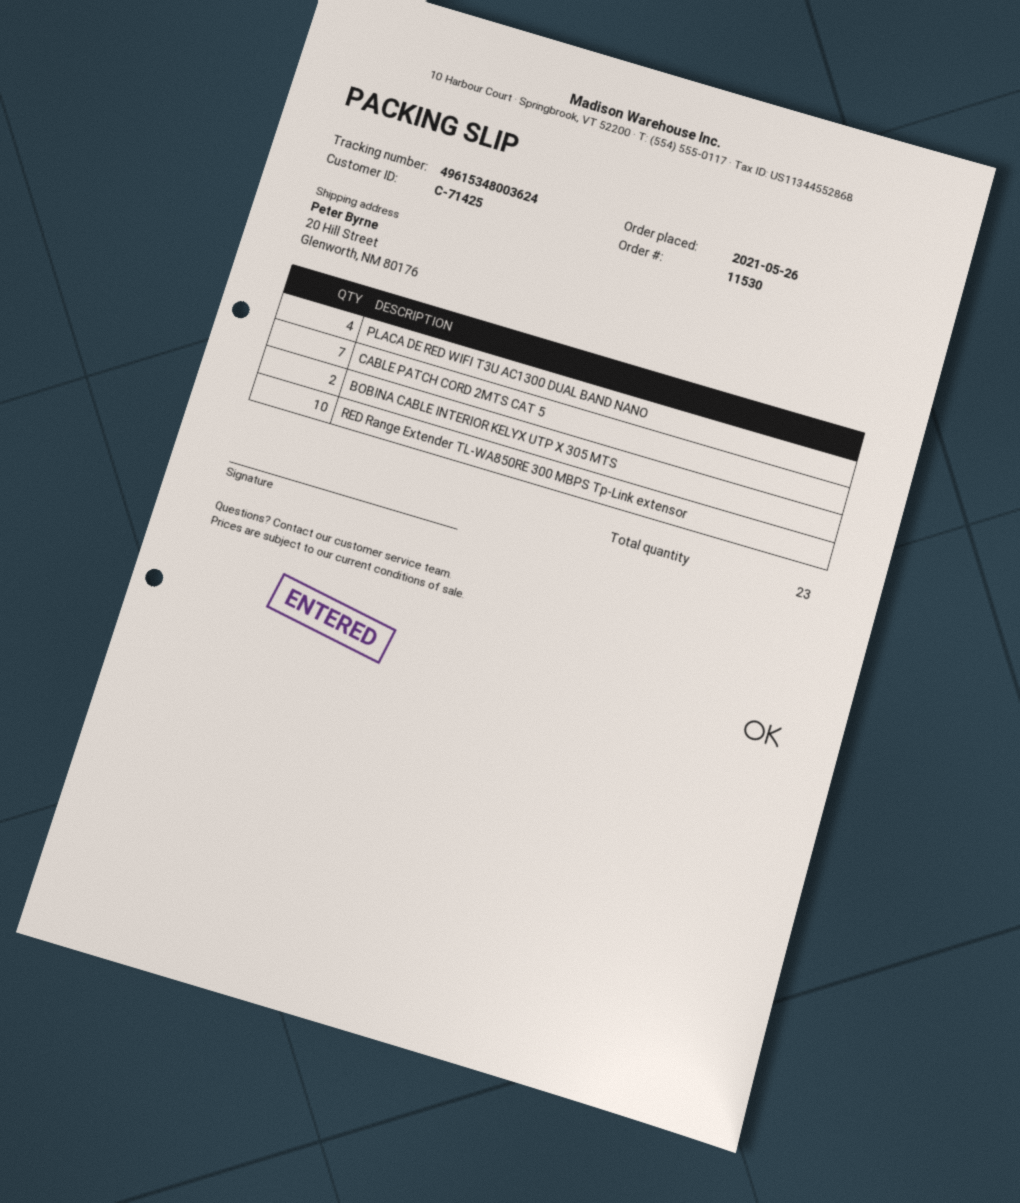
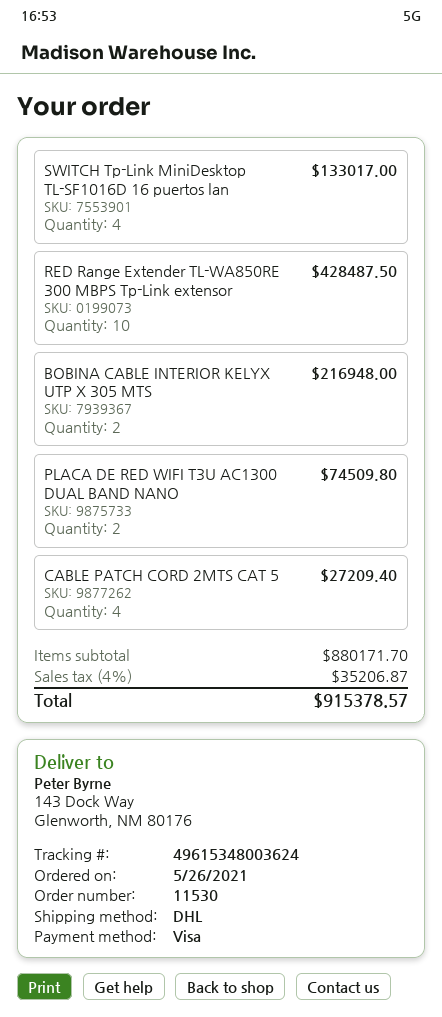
ship to: 20 Hill Street, Glenworth, NM 80176 -> 143 Dock Way, Glenworth, NM 80176
PLACA DE RED WIFI T3U AC1300 DUAL BAND NANO: 4 -> 2
CABLE PATCH CORD 2MTS CAT 5: 7 -> 4
SWITCH Tp-Link MiniDesktop TL-SF1016D 16 puertos lan: none -> 4

